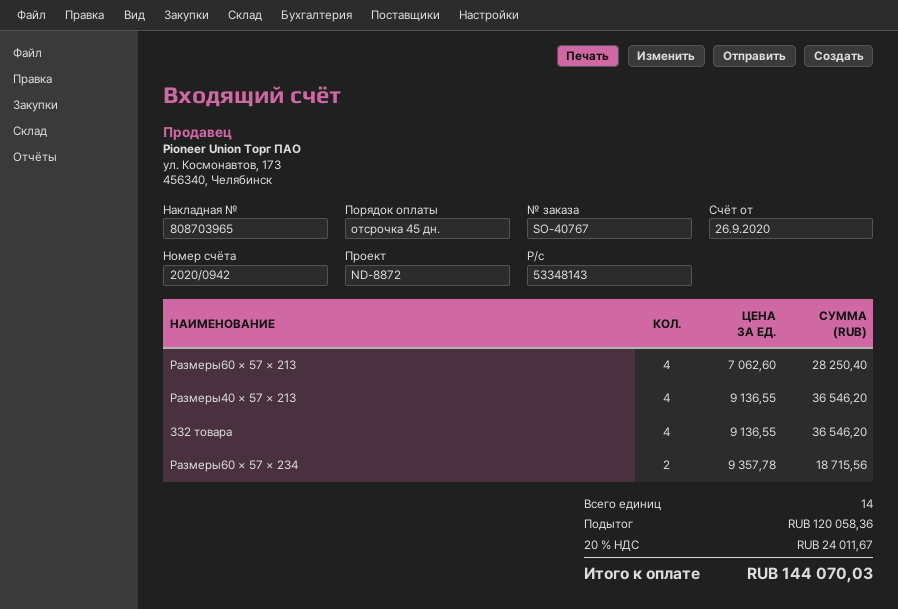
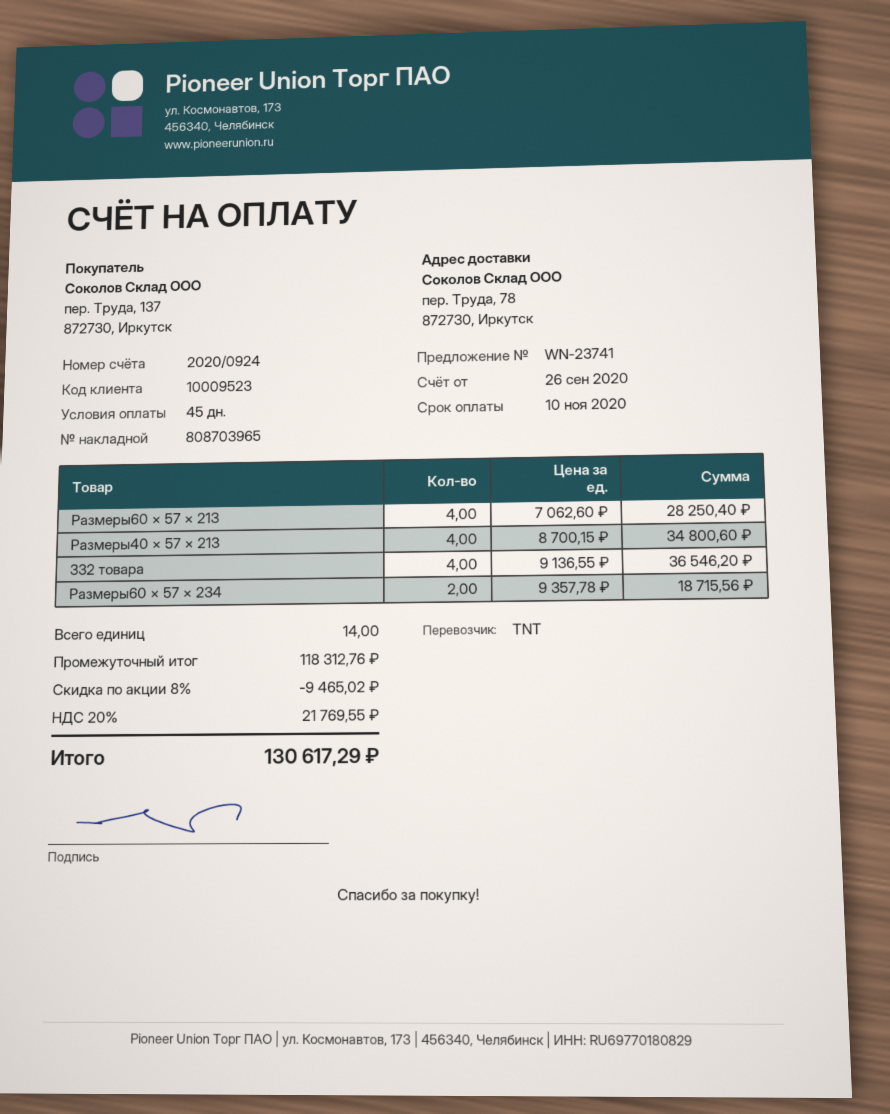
invoice number: 2020/0942 -> 2020/0924
Размеры40 × 57 × 213: 4 x 9136.55 = 36546.20 -> 4 x 8700.15 = 34800.60
subtotal: 120058.36 -> 118312.76
discount: none -> 8% = 9465.02
tax: 20% = 24011.67 -> 20% = 21769.55
total: 144070.03 -> 130617.29

